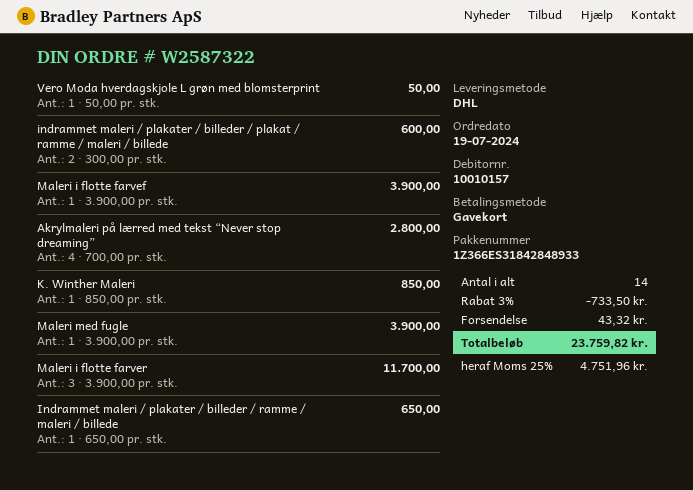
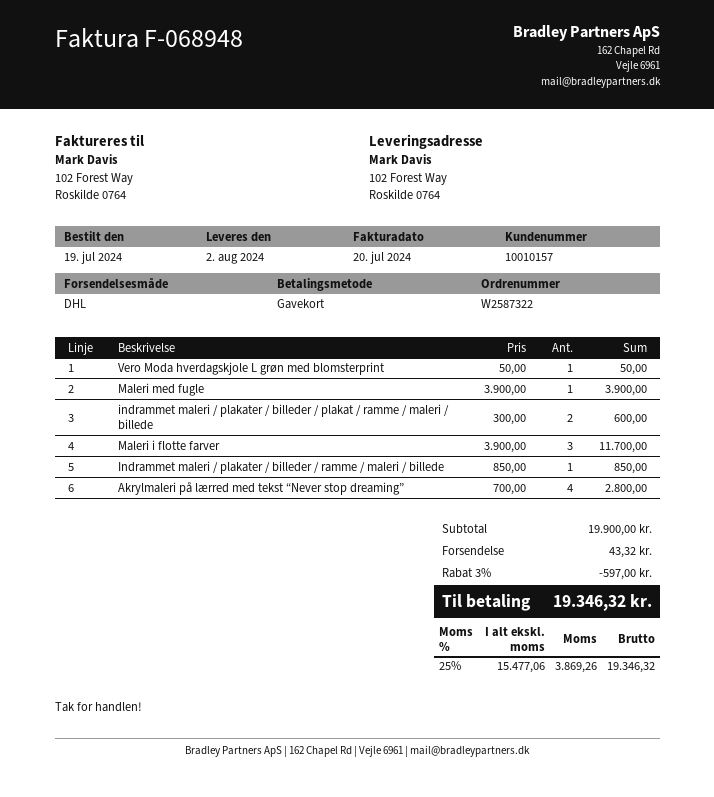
Maleri i flotte farvef: 1 x 3900.00 = 3900.00 -> none
K. Winther Maleri: 1 x 850.00 = 850.00 -> none
Indrammet maleri / plakater / billeder / ramme / maleri / billede: 1 x 650.00 = 650.00 -> 1 x 850.00 = 850.00
discount: 3% = 733.50 -> 3% = 597.00
tax: 25% = 4751.96 -> 25% = 3869.26
total: 23759.82 -> 19346.32

